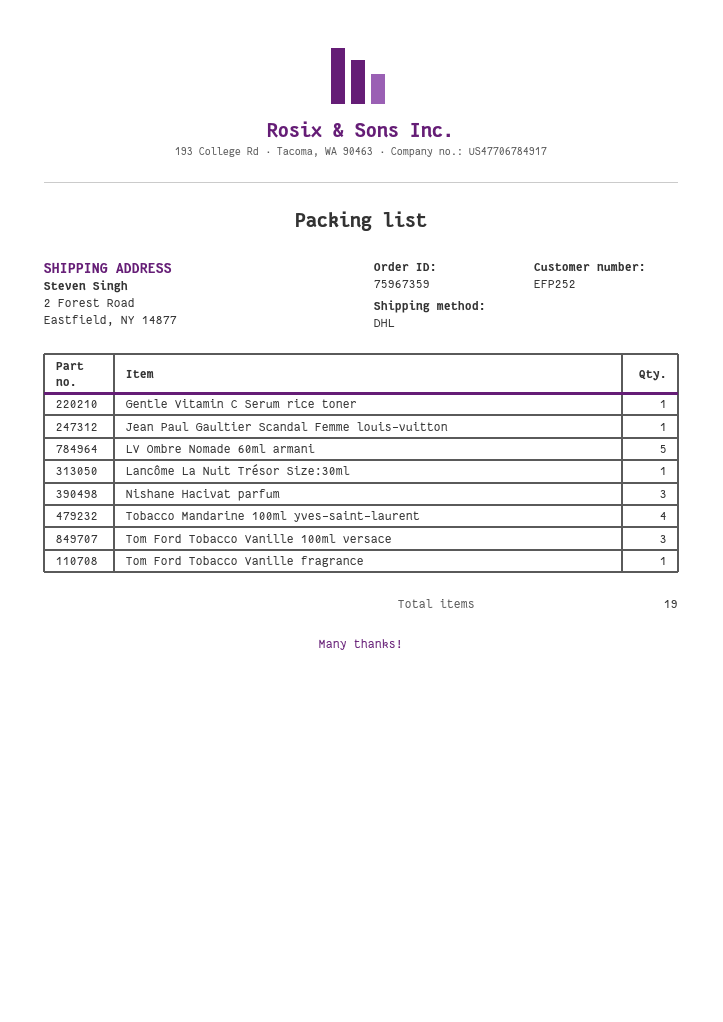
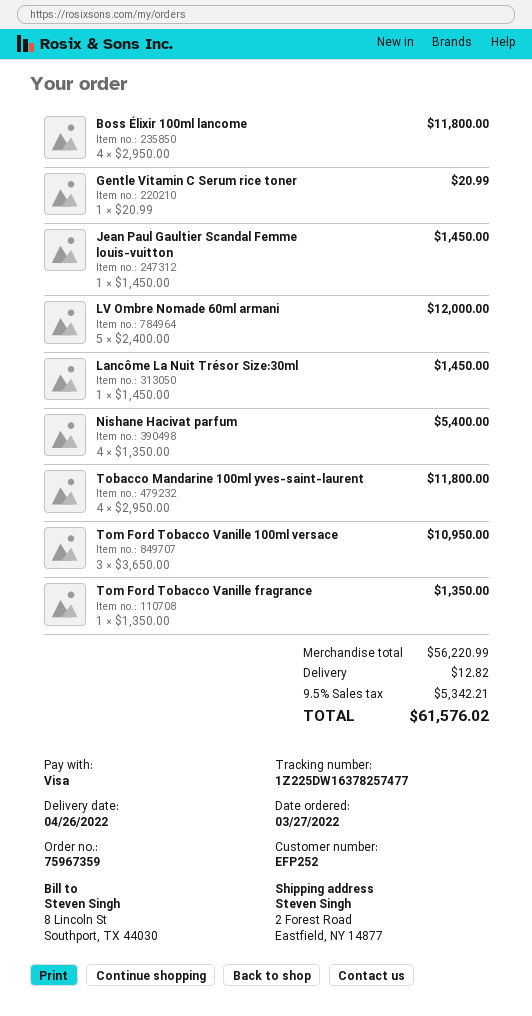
Nishane Hacivat parfum: 3 -> 4
Boss Élixir 100ml lancome: none -> 4

